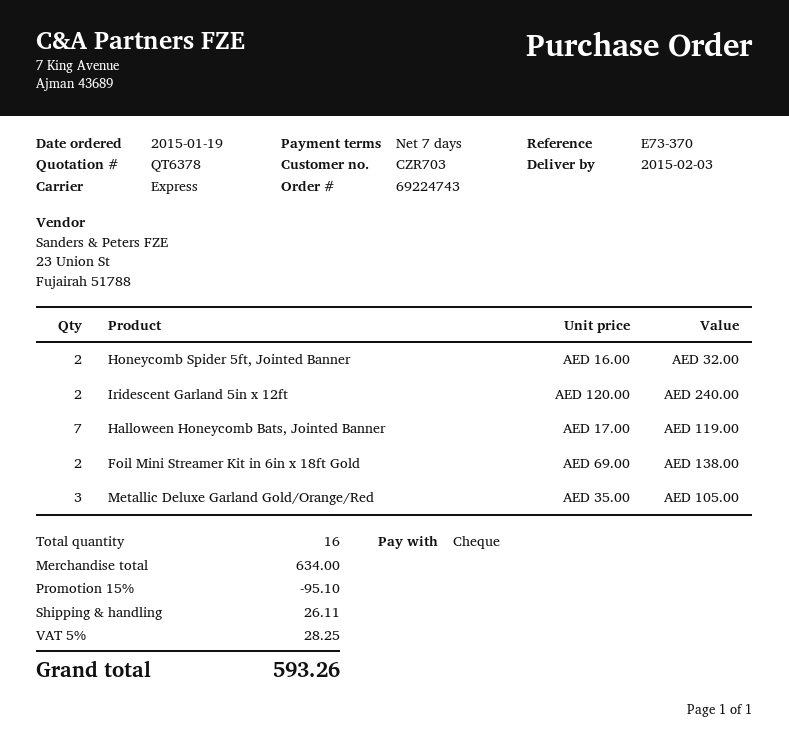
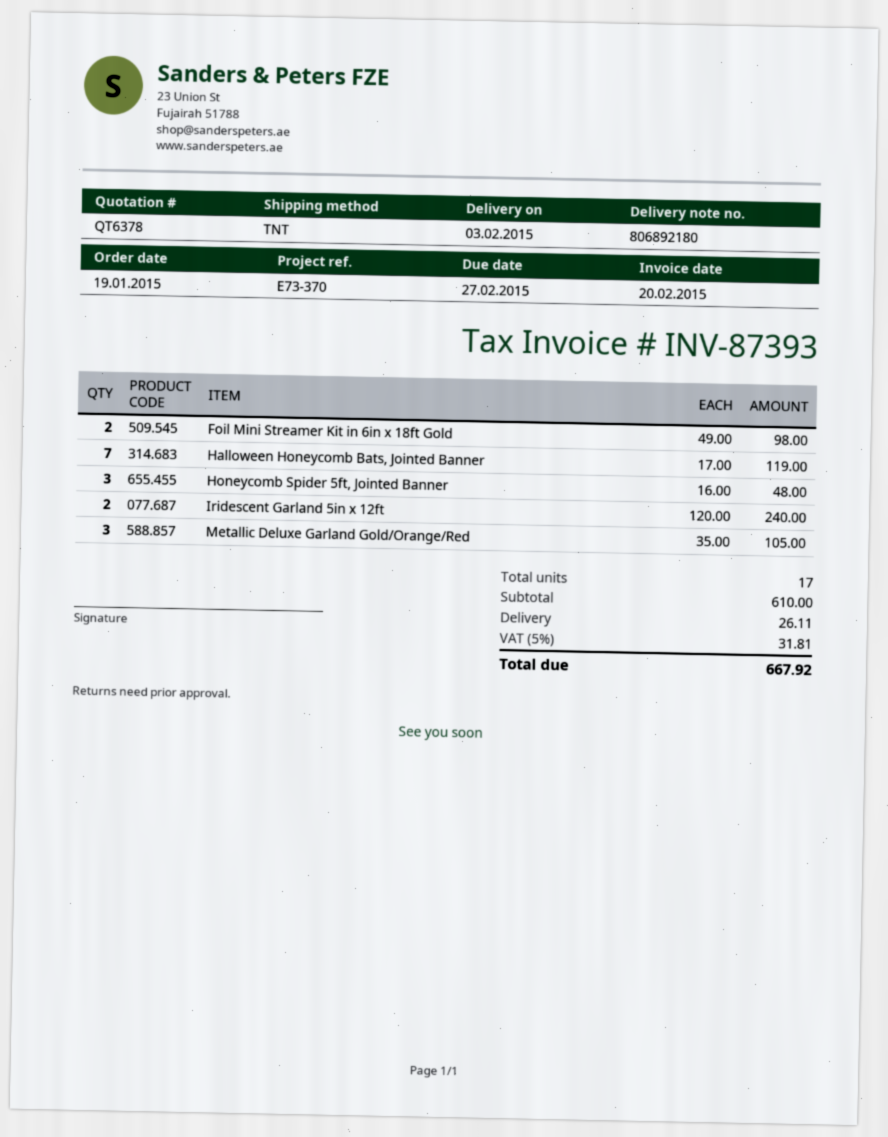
shipping method: express -> TNT
Honeycomb Spider 5ft, Jointed Banner: 2 x 16.00 = 32.00 -> 3 x 16.00 = 48.00
Foil Mini Streamer Kit in 6in x 18ft Gold: 2 x 69.00 = 138.00 -> 2 x 49.00 = 98.00
total quantity: 16 -> 17
subtotal: 634.00 -> 610.00
discount: 15% = 95.10 -> none
tax: 5% = 28.25 -> 5% = 31.81
total: 593.26 -> 667.92

